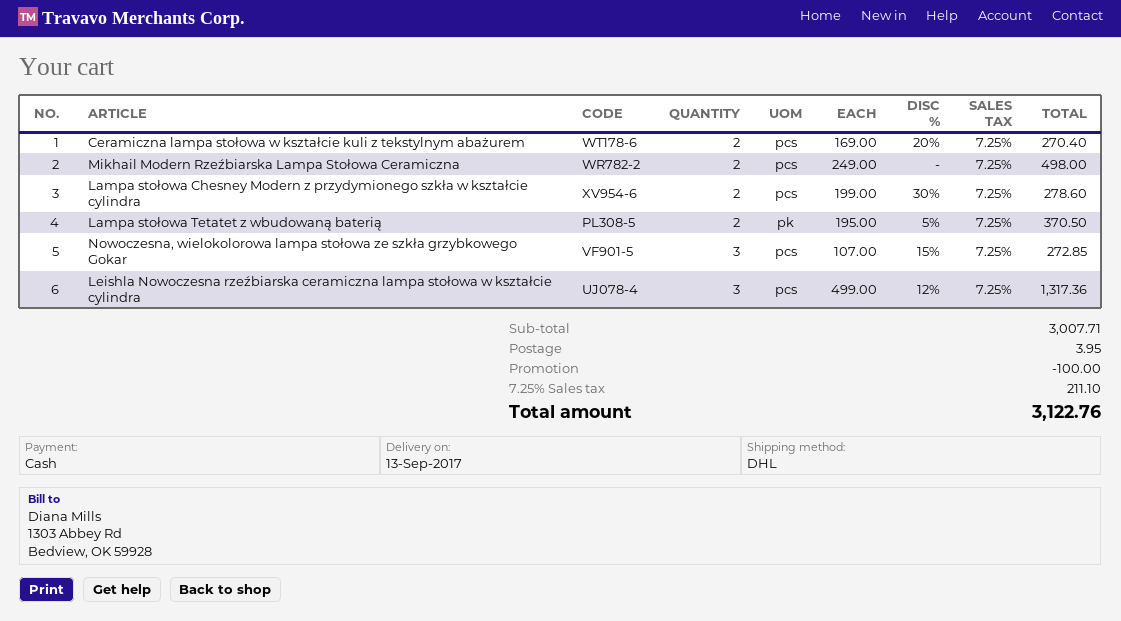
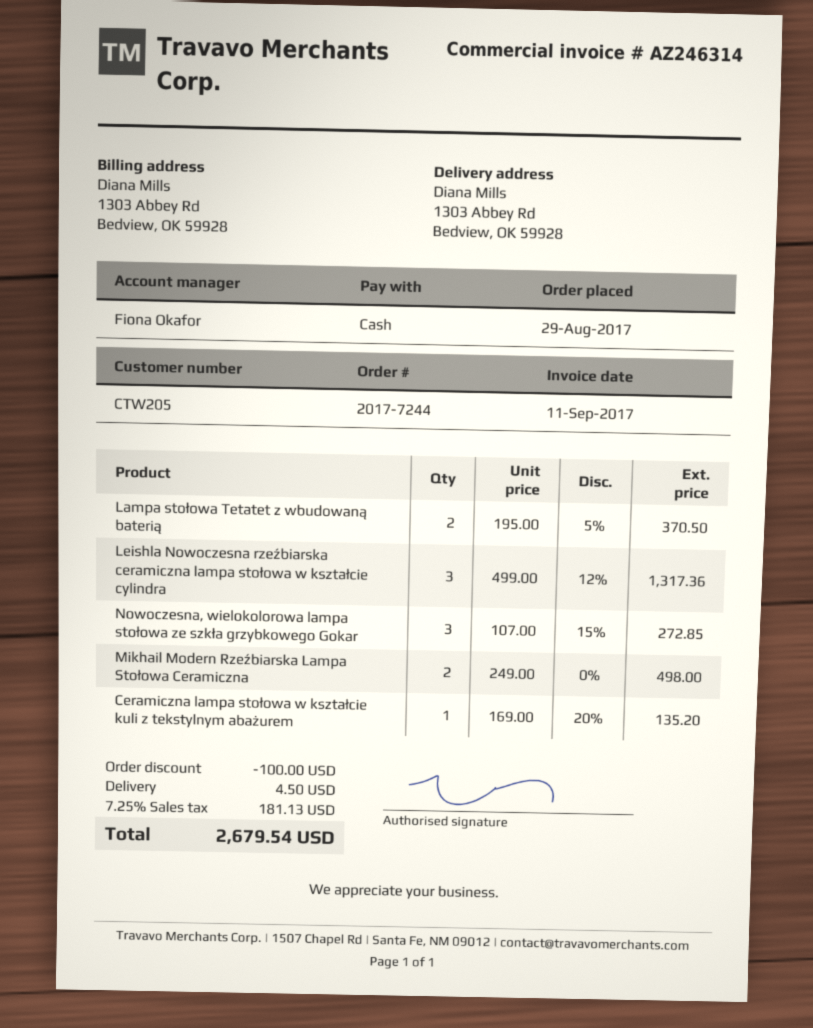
Ceramiczna lampa stołowa w kształcie kuli z tekstylnym abażurem: 2 x 169.00 - 20% = 270.40 -> 1 x 169.00 - 20% = 135.20
Lampa stołowa Chesney Modern z przydymionego szkła w kształcie cylindra: 2 x 199.00 - 30% = 278.60 -> none
shipping: 3.95 -> 4.50
tax: 7.25% = 211.10 -> 7.25% = 181.13
total: 3122.76 -> 2679.54

